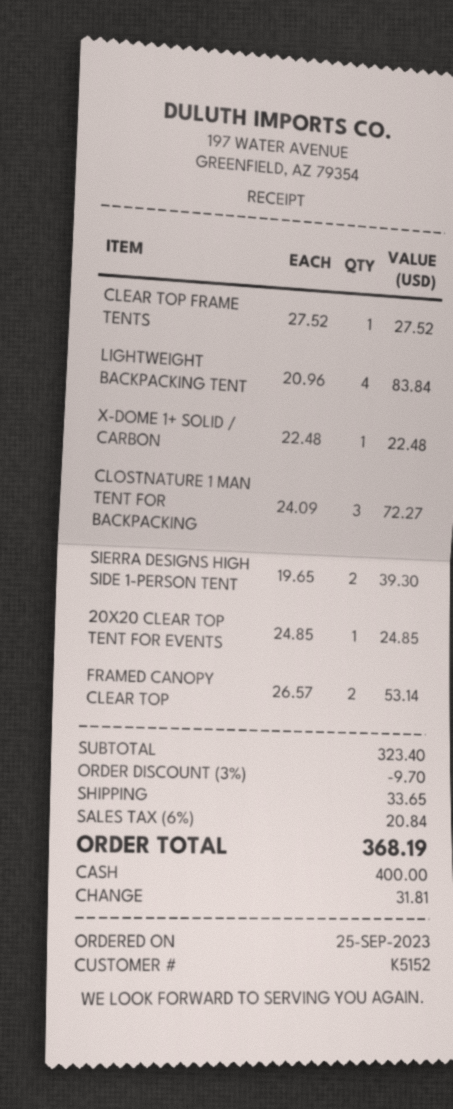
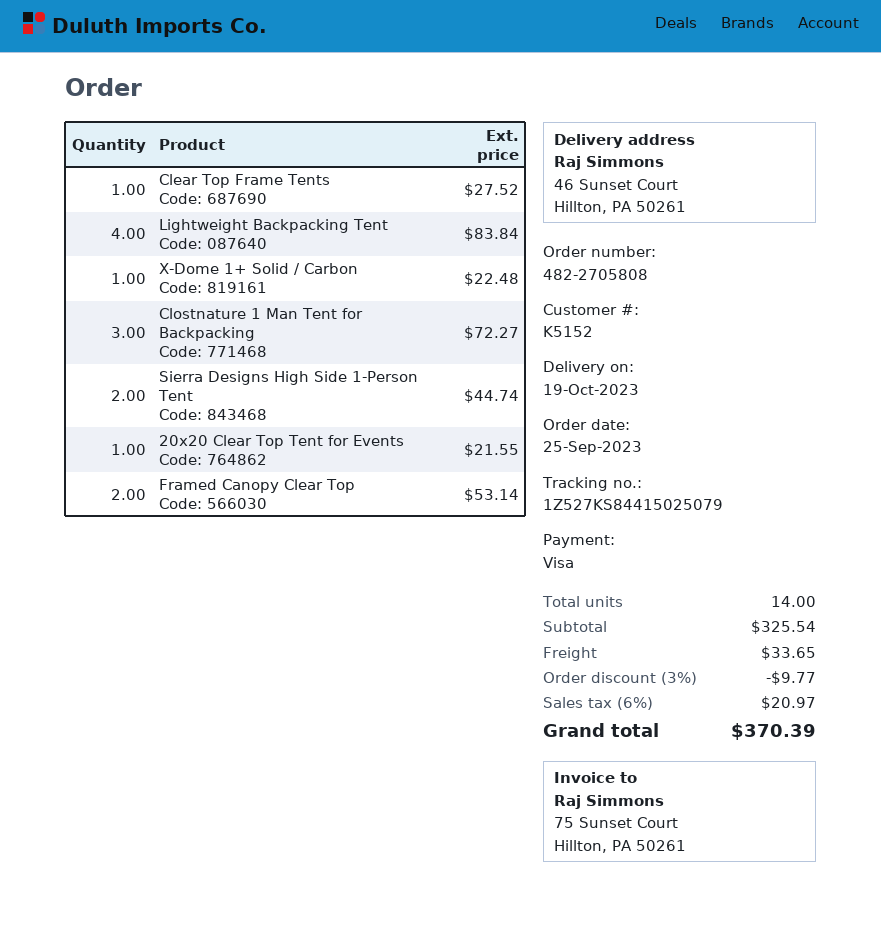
payment method: cash -> Visa
SIERRA DESIGNS HIGH SIDE 1-PERSON TENT: 2 for 39.30 -> 2 for 44.74
20X20 CLEAR TOP TENT FOR EVENTS: 1 for 24.85 -> 1 for 21.55
subtotal: 323.40 -> 325.54
discount: 3% = 9.70 -> 3% = 9.77
tax: 6% = 20.84 -> 6% = 20.97
total: 368.19 -> 370.39

